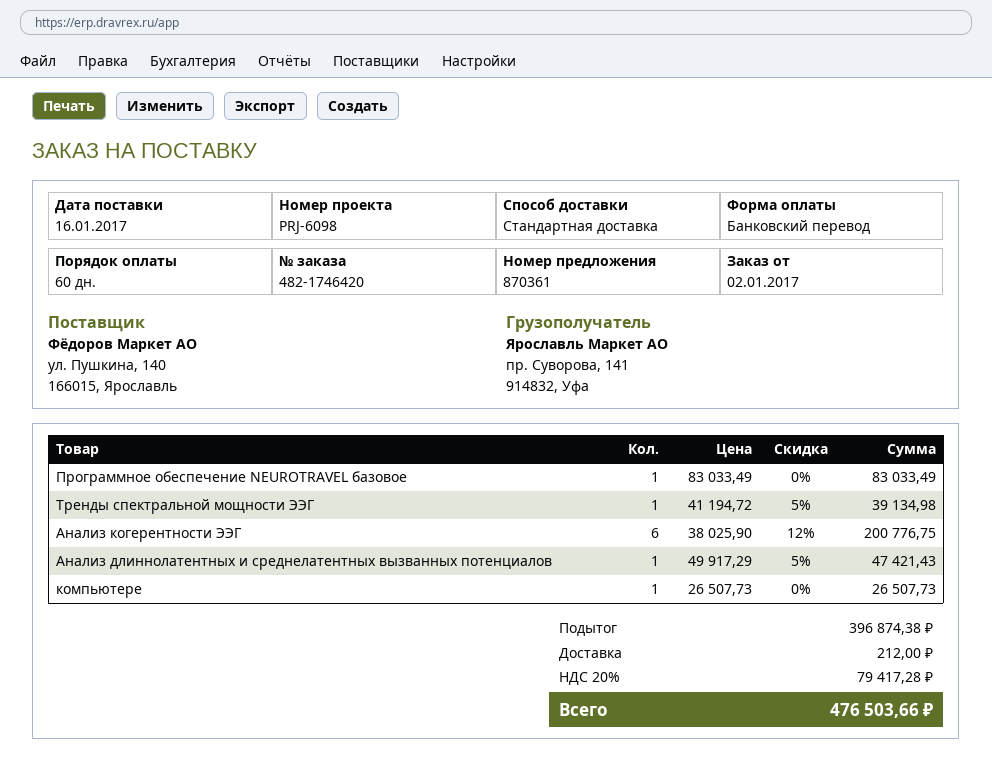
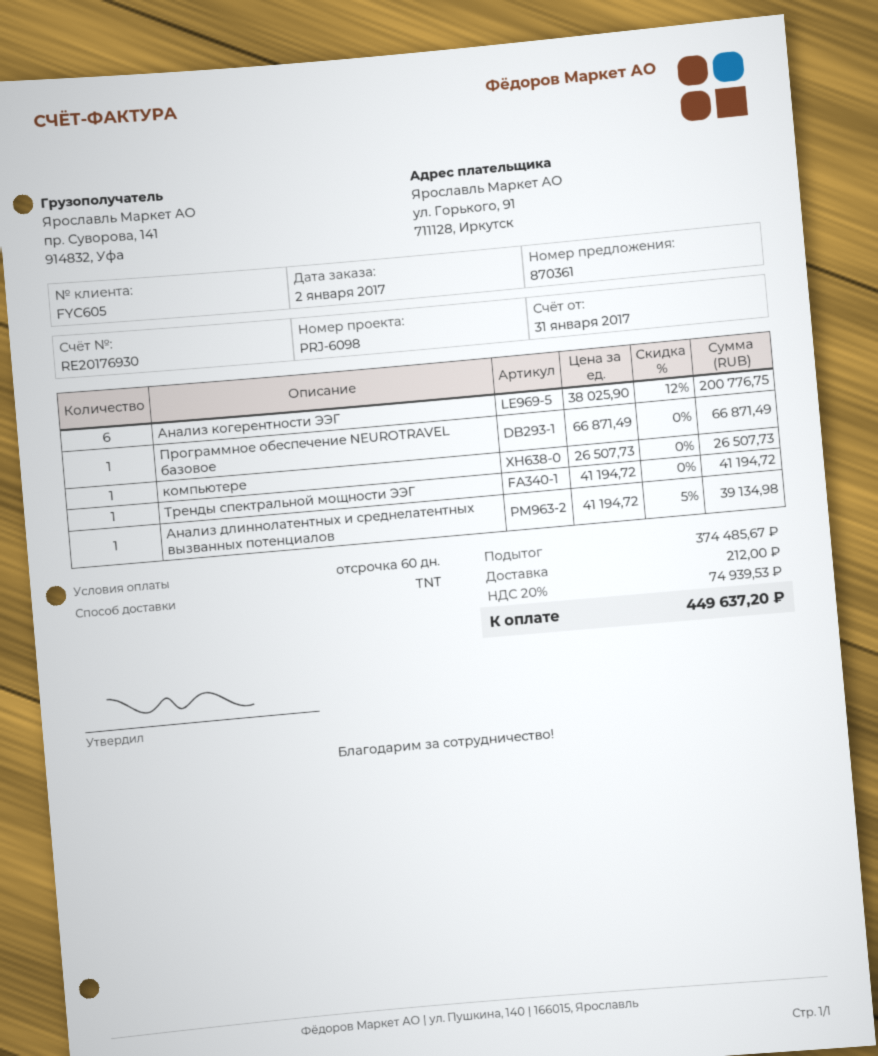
shipping method: standard -> TNT
Программное обеспечение NEUROTRAVEL базовое: 1 x 83033.49 = 83033.49 -> 1 x 66871.49 = 66871.49
Тренды спектральной мощности ЭЭГ: 1 x 41194.72 - 5% = 39134.98 -> 1 x 41194.72 = 41194.72
Анализ длиннолатентных и среднелатентных вызванных потенциалов: 1 x 49917.29 - 5% = 47421.43 -> 1 x 41194.72 - 5% = 39134.98
subtotal: 396874.38 -> 374485.67
tax: 20% = 79417.28 -> 20% = 74939.53
total: 476503.66 -> 449637.20

